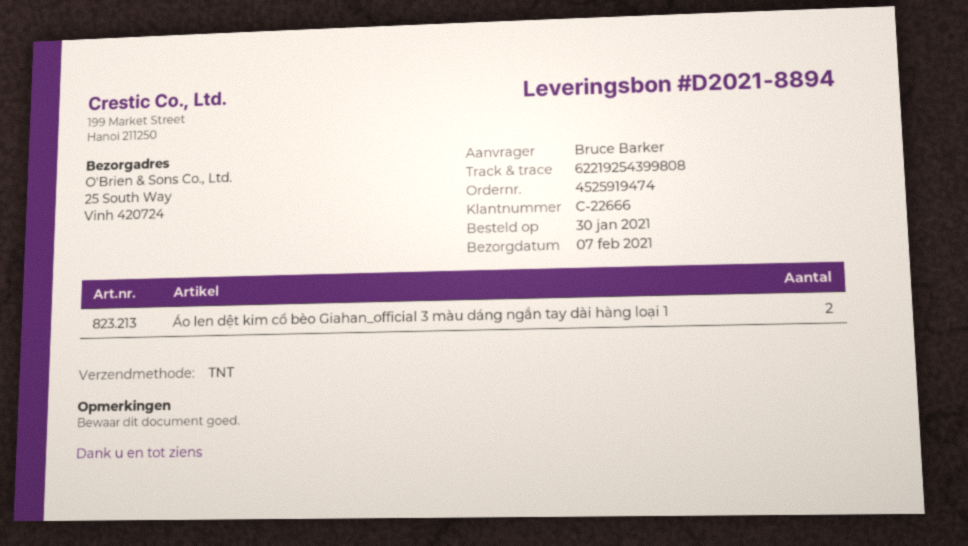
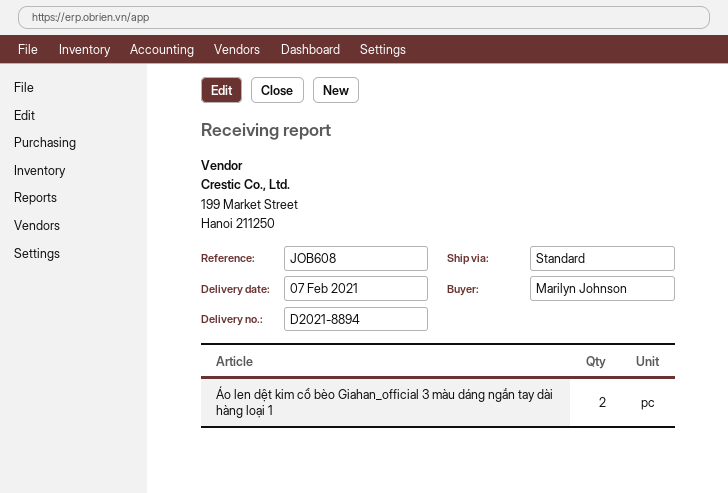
ordered by: Bruce Barker -> Marilyn Johnson
shipping method: TNT -> standard

